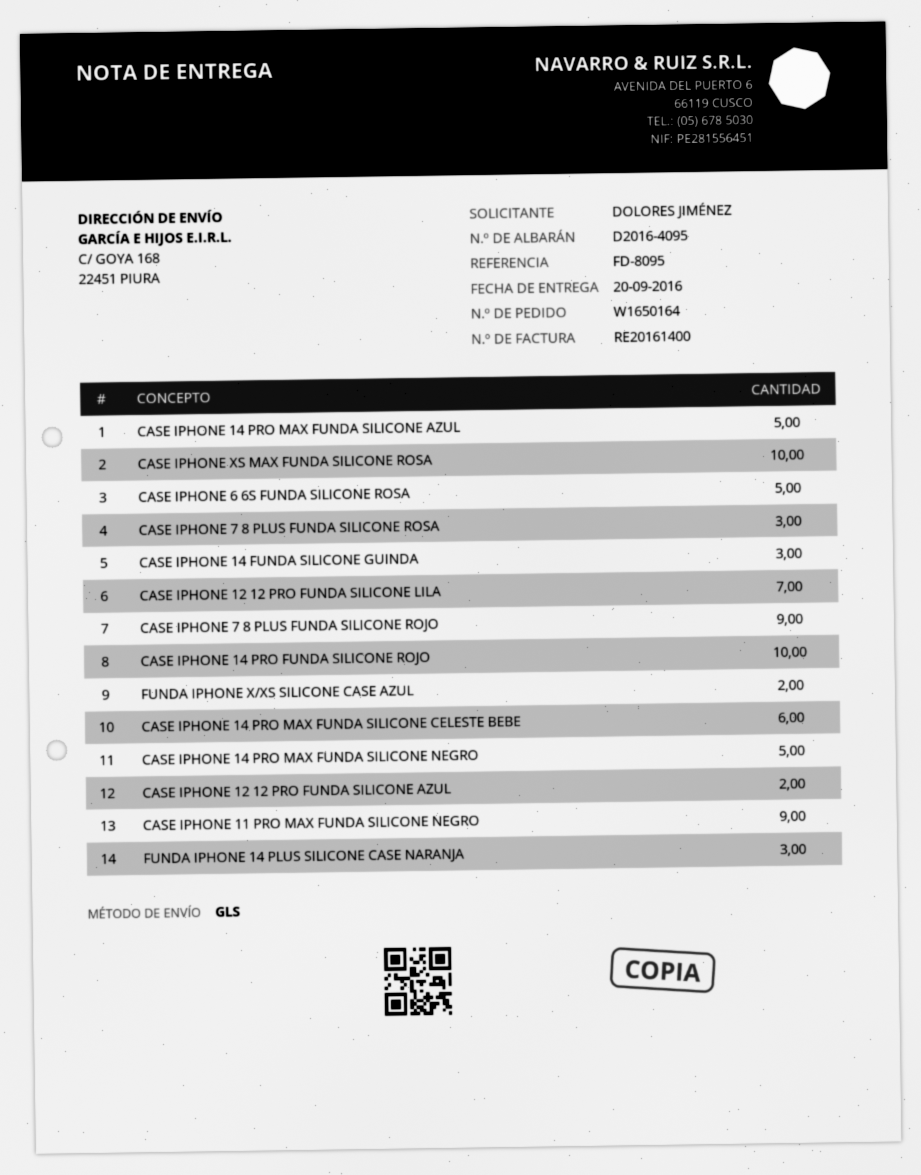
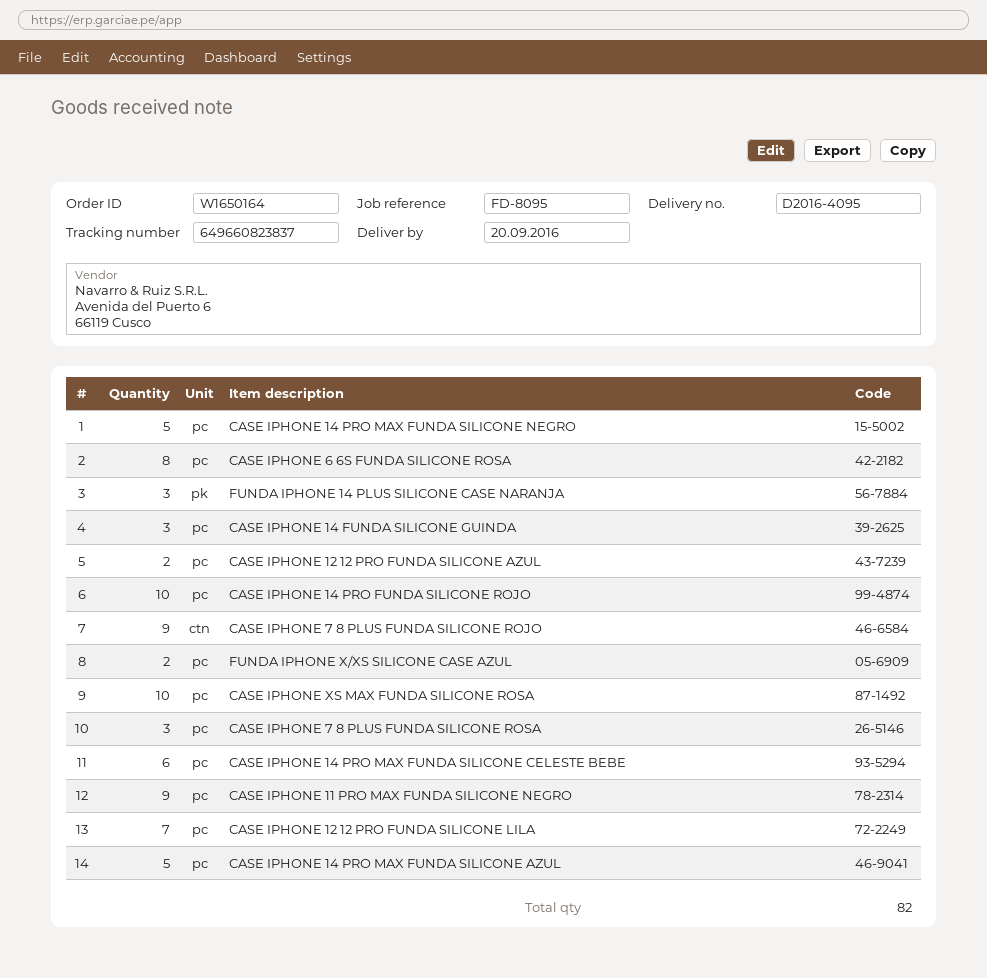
CASE IPHONE 6 6S FUNDA SILICONE ROSA: 5 -> 8

